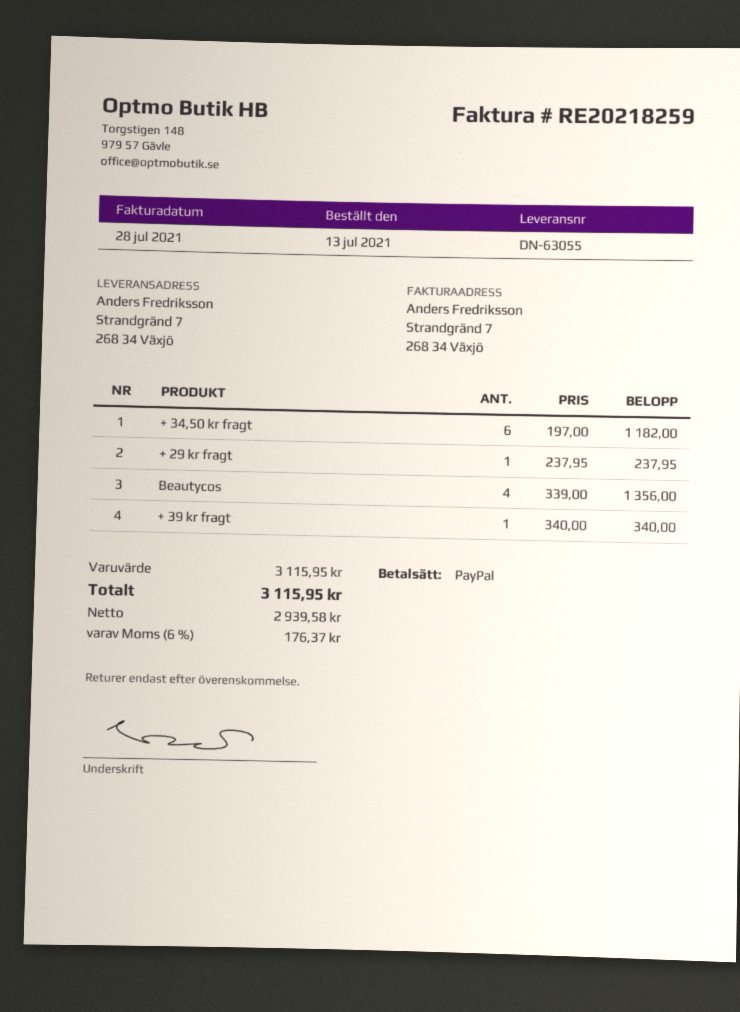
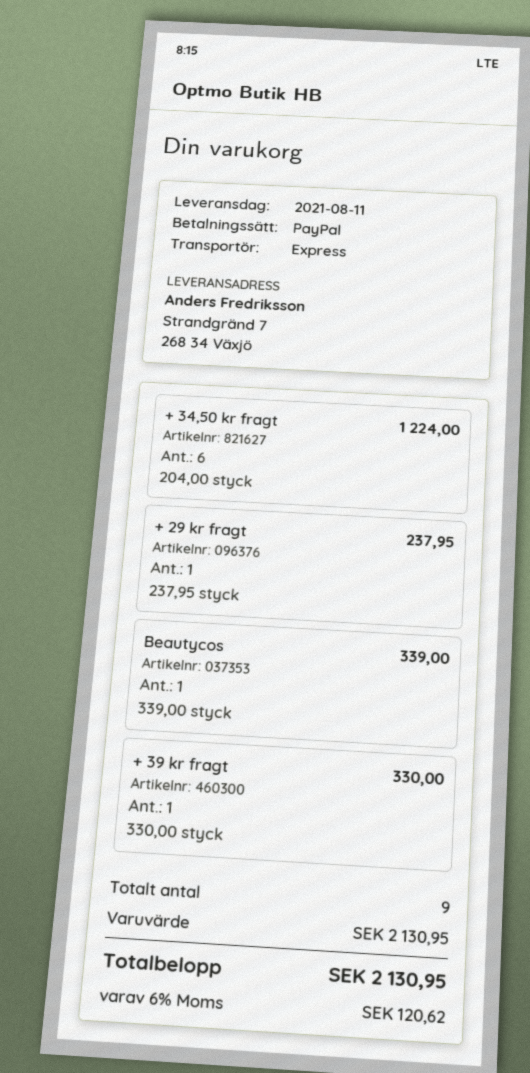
+ 34,50 kr fragt: 6 x 197.00 = 1182.00 -> 6 x 204.00 = 1224.00
Beautycos: 4 x 339.00 = 1356.00 -> 1 x 339.00 = 339.00
+ 39 kr fragt: 1 x 340.00 = 340.00 -> 1 x 330.00 = 330.00
subtotal: 3115.95 -> 2130.95
tax: 6% = 176.37 -> 6% = 120.62
total: 3115.95 -> 2130.95

